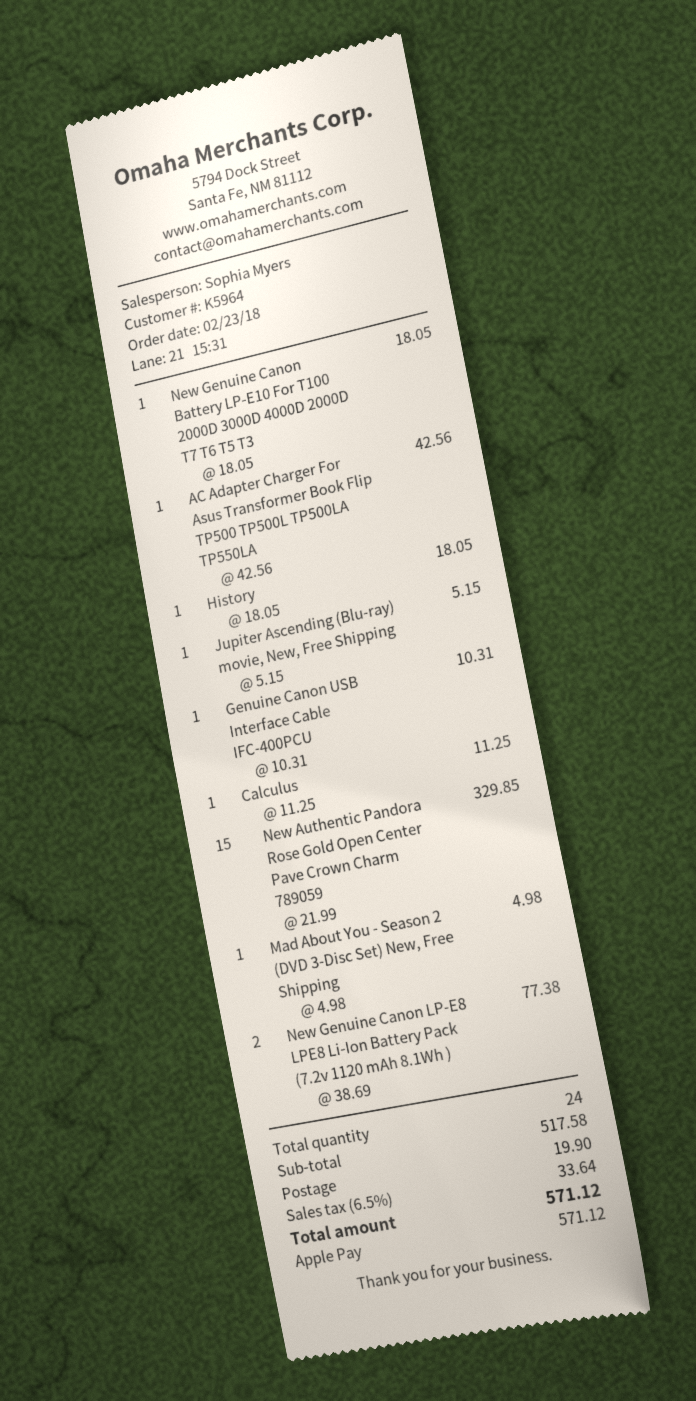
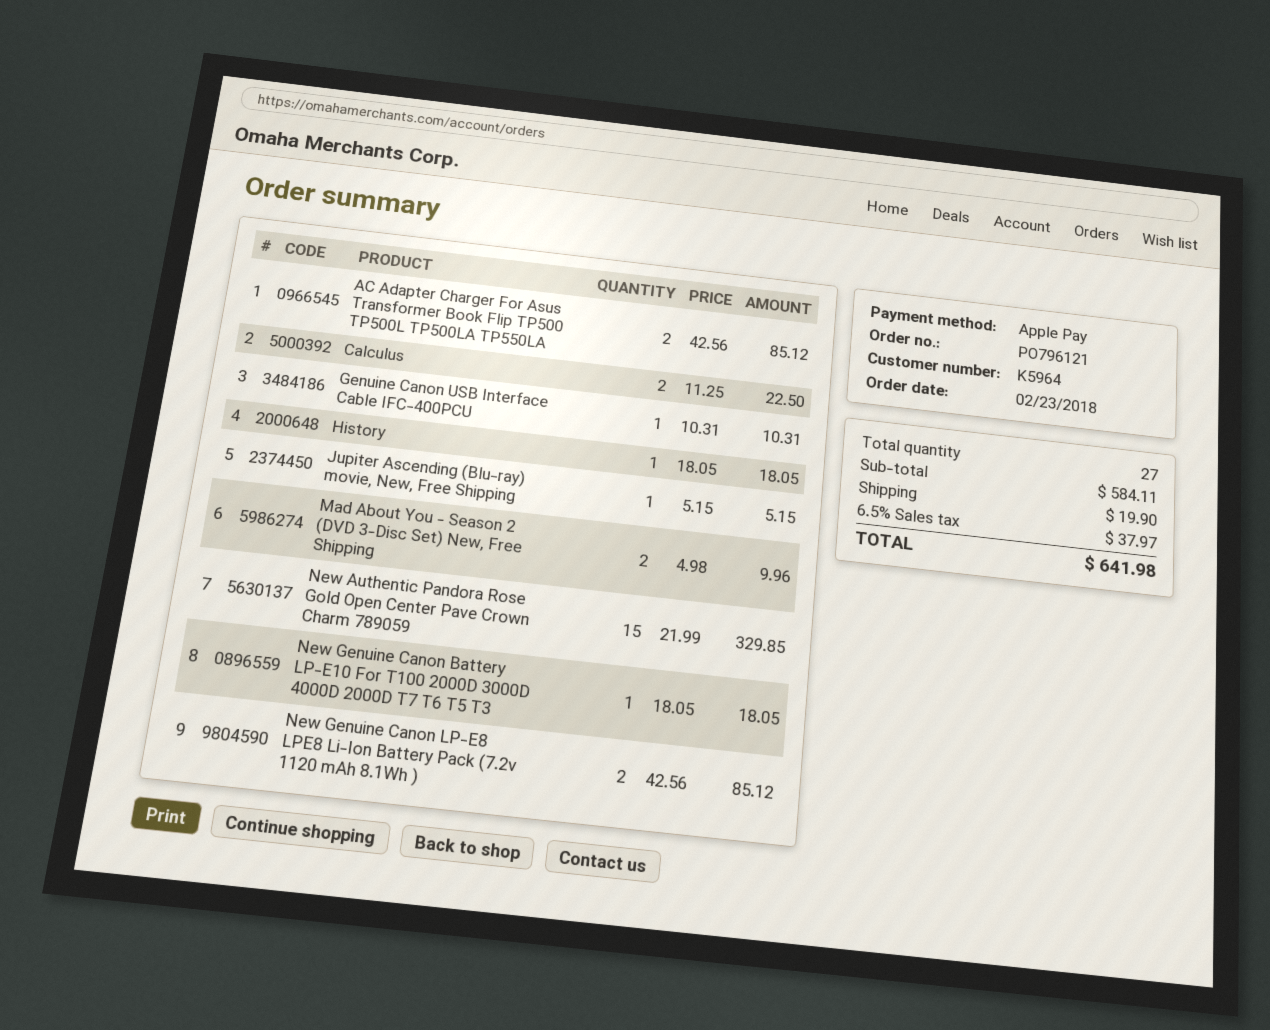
AC Adapter Charger For Asus Transformer Book Flip TP500 TP500L TP500LA TP550LA: 1 x 42.56 = 42.56 -> 2 x 42.56 = 85.12
Calculus: 1 x 11.25 = 11.25 -> 2 x 11.25 = 22.50
Mad About You - Season 2 (DVD 3-Disc Set) New, Free Shipping: 1 x 4.98 = 4.98 -> 2 x 4.98 = 9.96
New Genuine Canon LP-E8 LPE8 Li-Ion Battery Pack (7.2v 1120 mAh 8.1Wh ): 2 x 38.69 = 77.38 -> 2 x 42.56 = 85.12
total quantity: 24 -> 27
subtotal: 517.58 -> 584.11
tax: 6.5% = 33.64 -> 6.5% = 37.97
total: 571.12 -> 641.98

